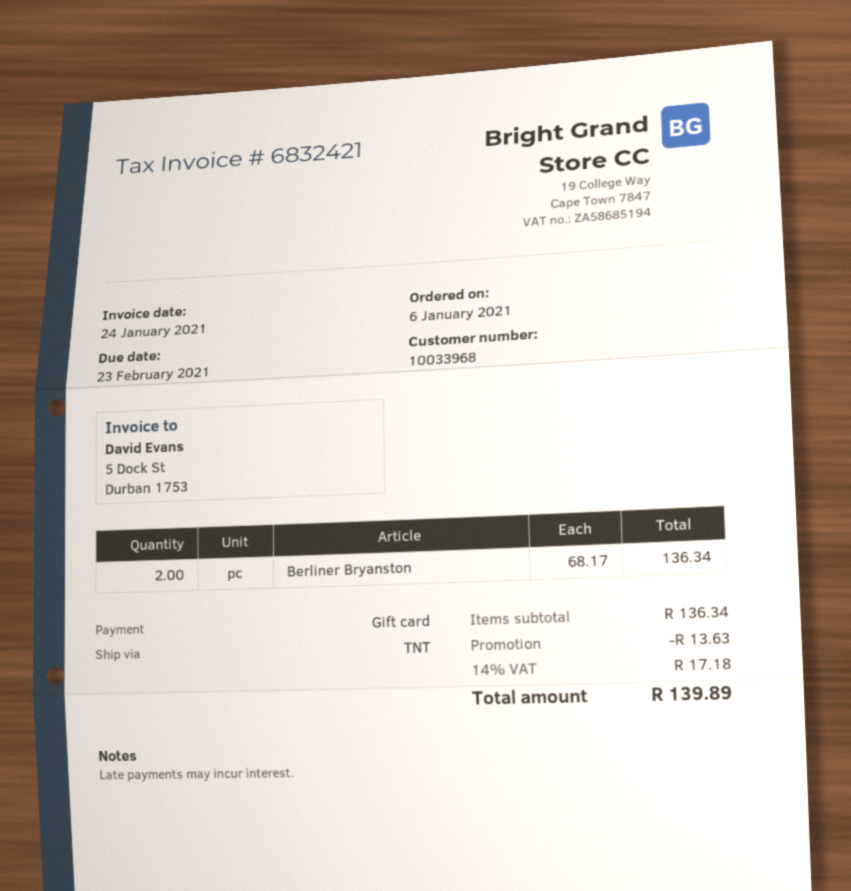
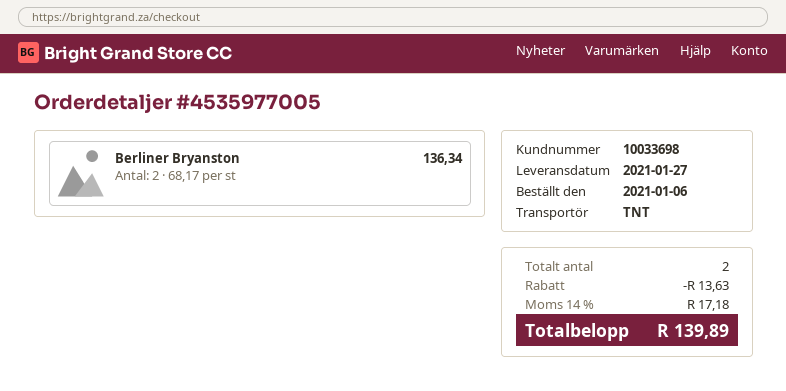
customer number: 10033968 -> 10033698

